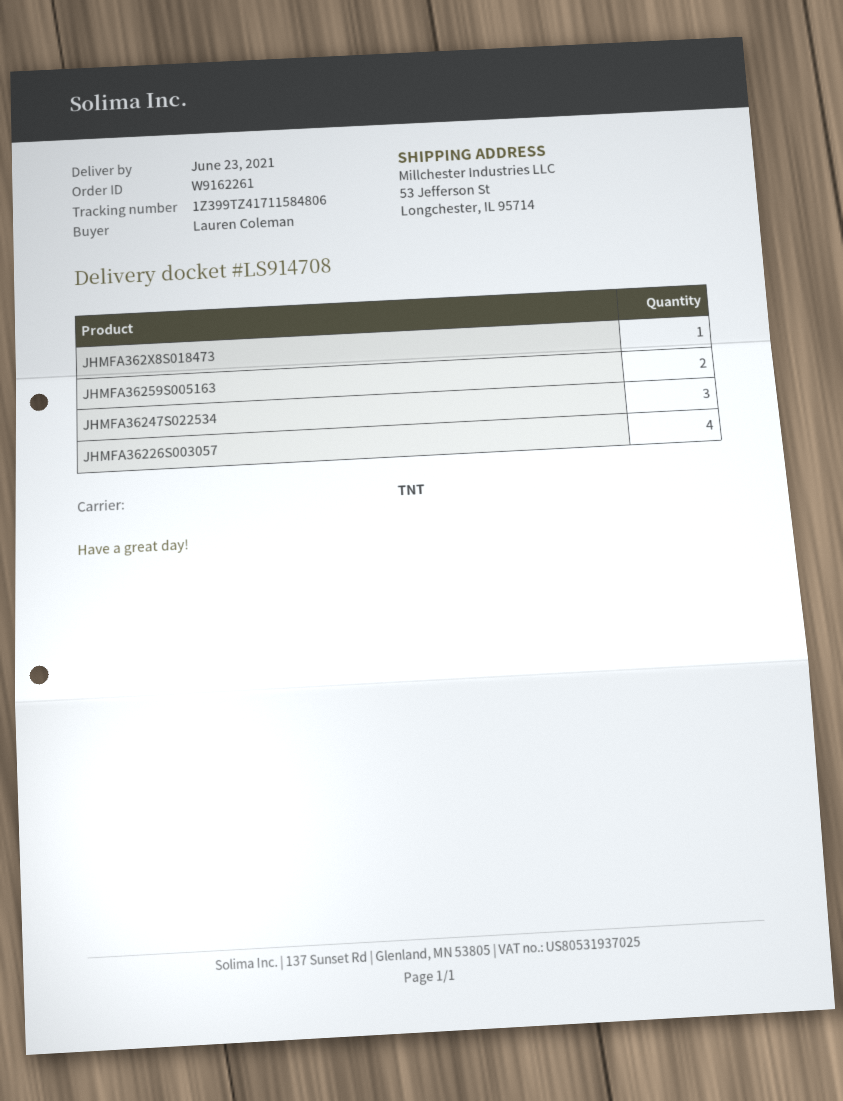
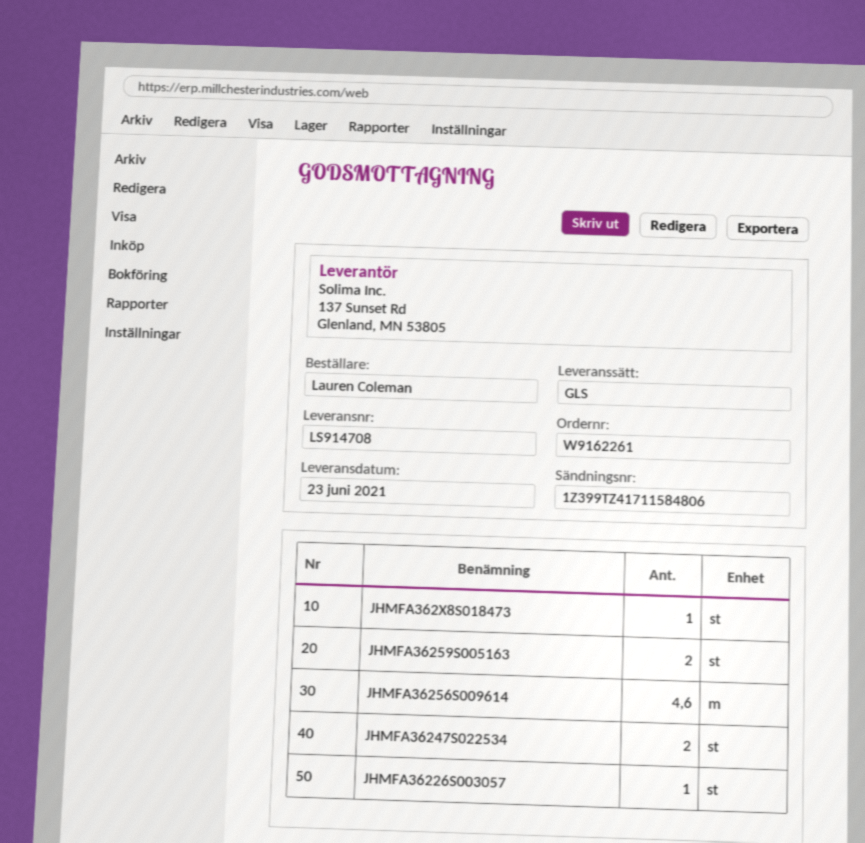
shipping method: TNT -> GLS
JHMFA36247S022534: 3 -> 2
JHMFA36226S003057: 4 -> 1
JHMFA36256S009614: none -> 4.6

